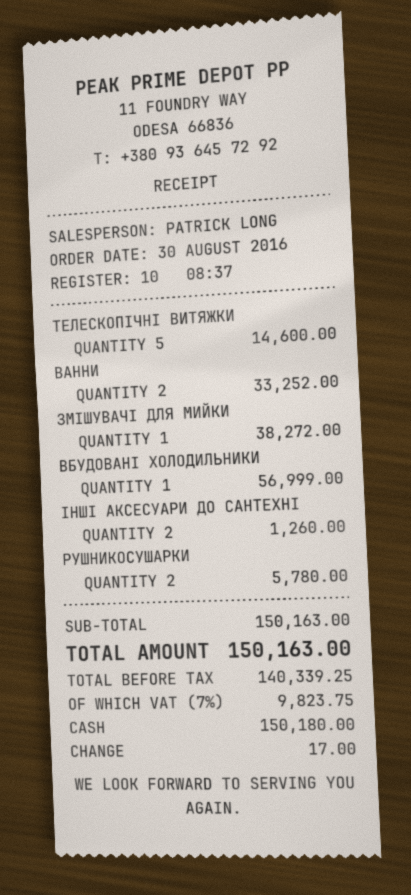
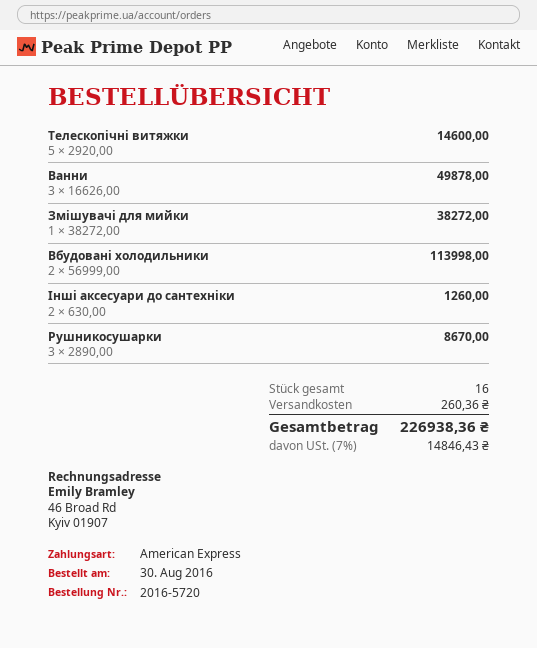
payment method: cash -> American Express
ВАННИ: 2 for 33252.00 -> 3 for 49878.00
ВБУДОВАНІ ХОЛОДИЛЬНИКИ: 1 for 56999.00 -> 2 for 113998.00
РУШНИКОСУШАРКИ: 2 for 5780.00 -> 3 for 8670.00
shipping: none -> 260.36
tax: 7% = 9823.75 -> 7% = 14846.43
total: 150163.00 -> 226938.36

